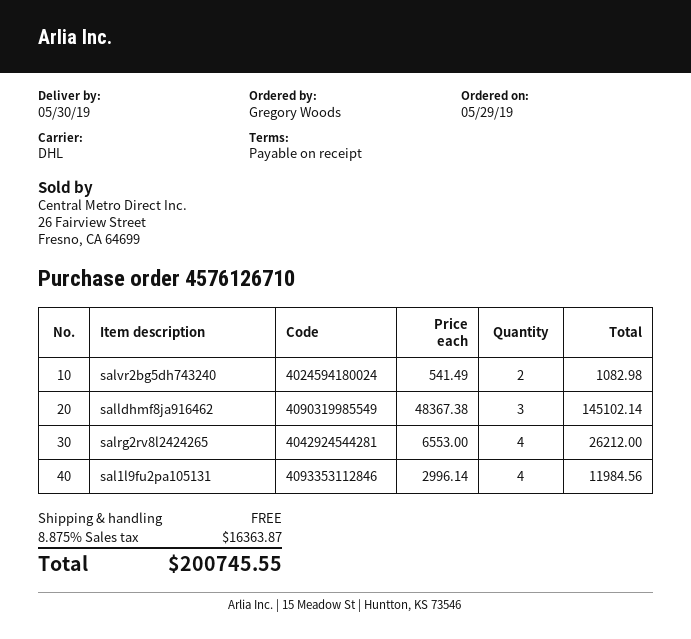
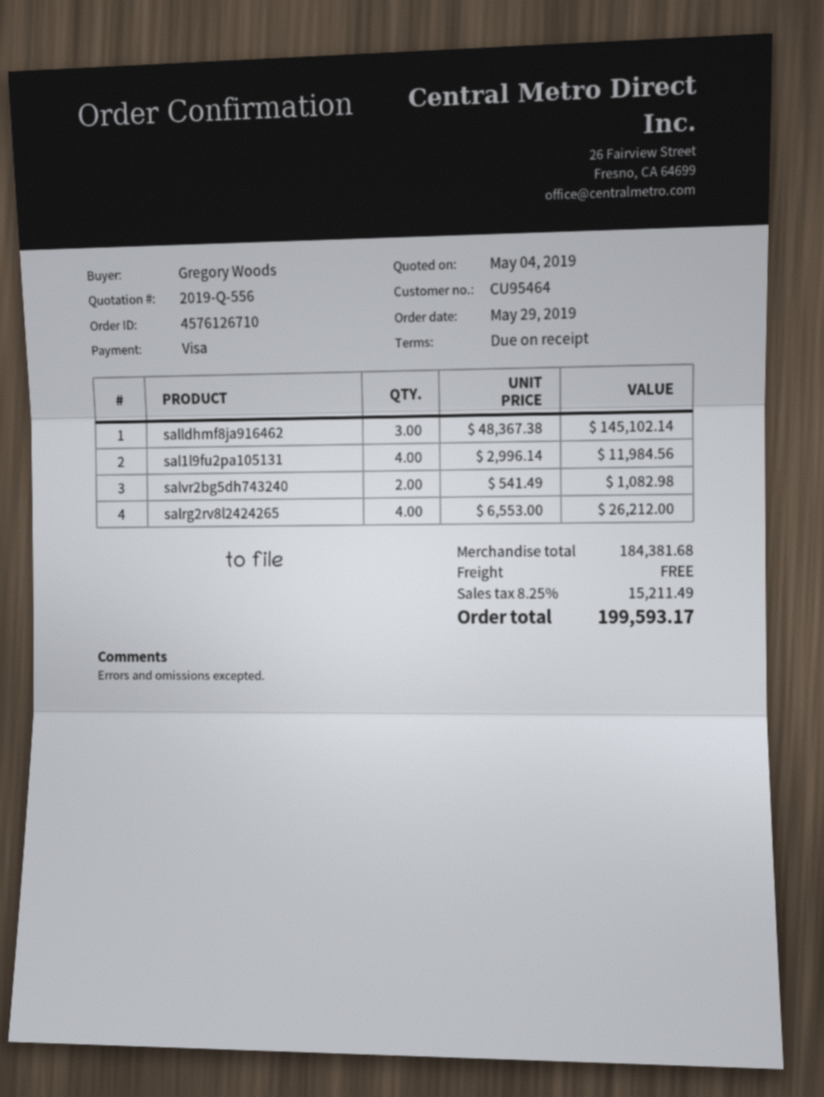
tax: 8.875% = 16363.87 -> 8.25% = 15211.49
total: 200745.55 -> 199593.17

